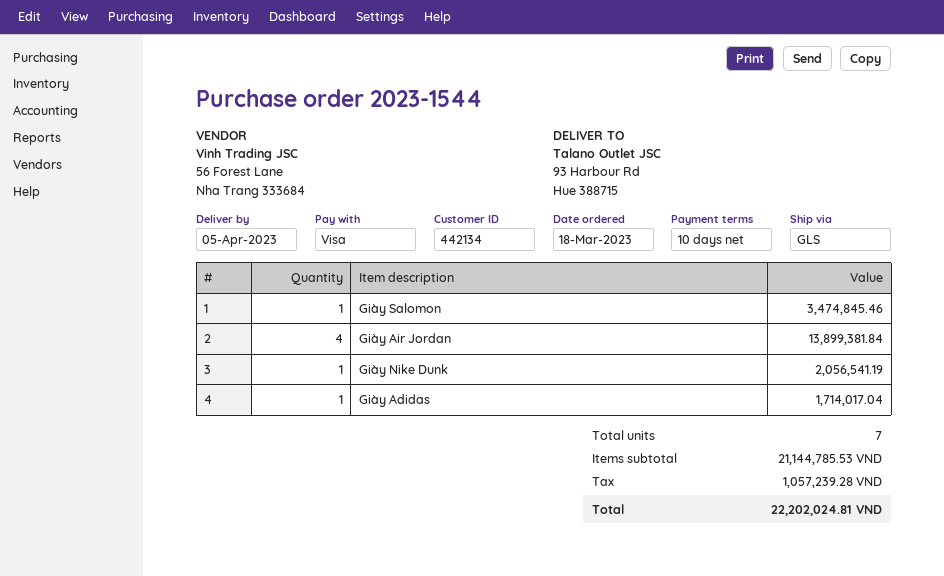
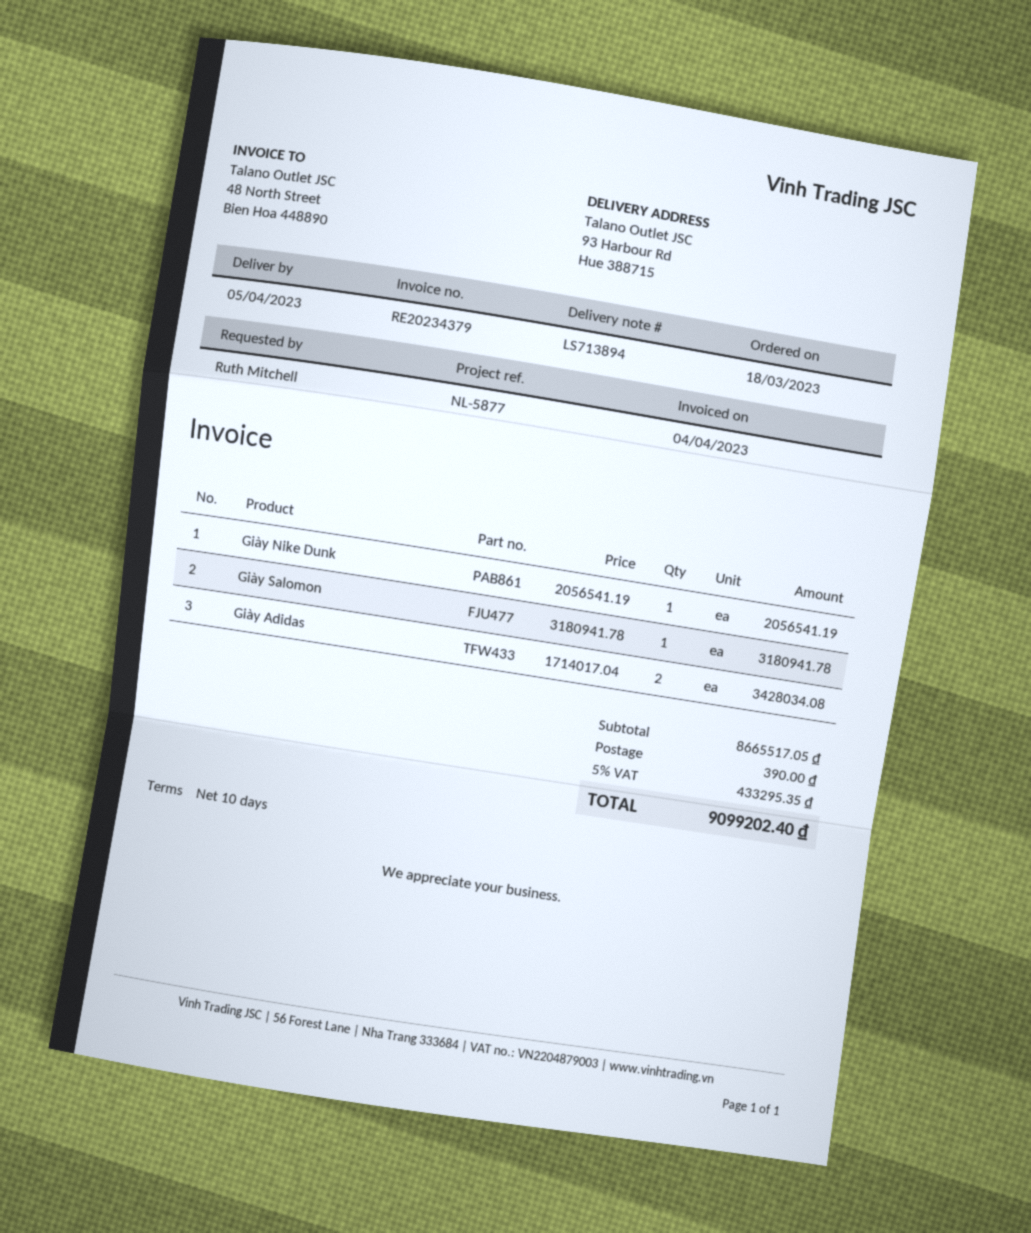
Giày Salomon: 1 for 3474845.46 -> 1 for 3180941.78
Giày Air Jordan: 4 for 13899381.84 -> none
Giày Adidas: 1 for 1714017.04 -> 2 for 3428034.08
subtotal: 21144785.53 -> 8665517.05
shipping: none -> 390.00
tax: 1057239.28 -> 433295.35
total: 22202024.81 -> 9099202.40

